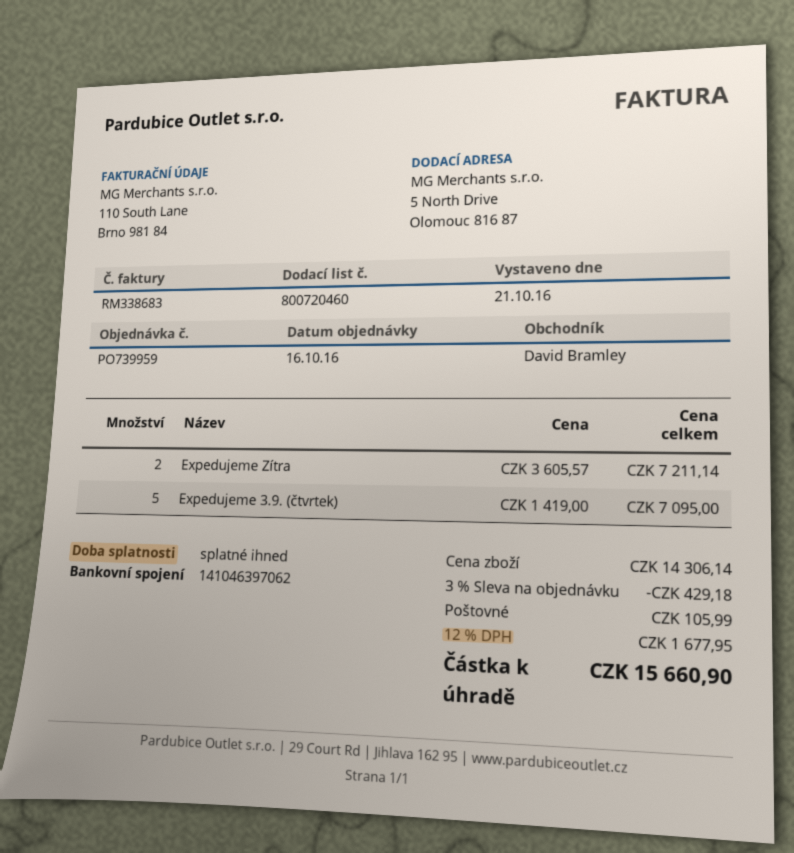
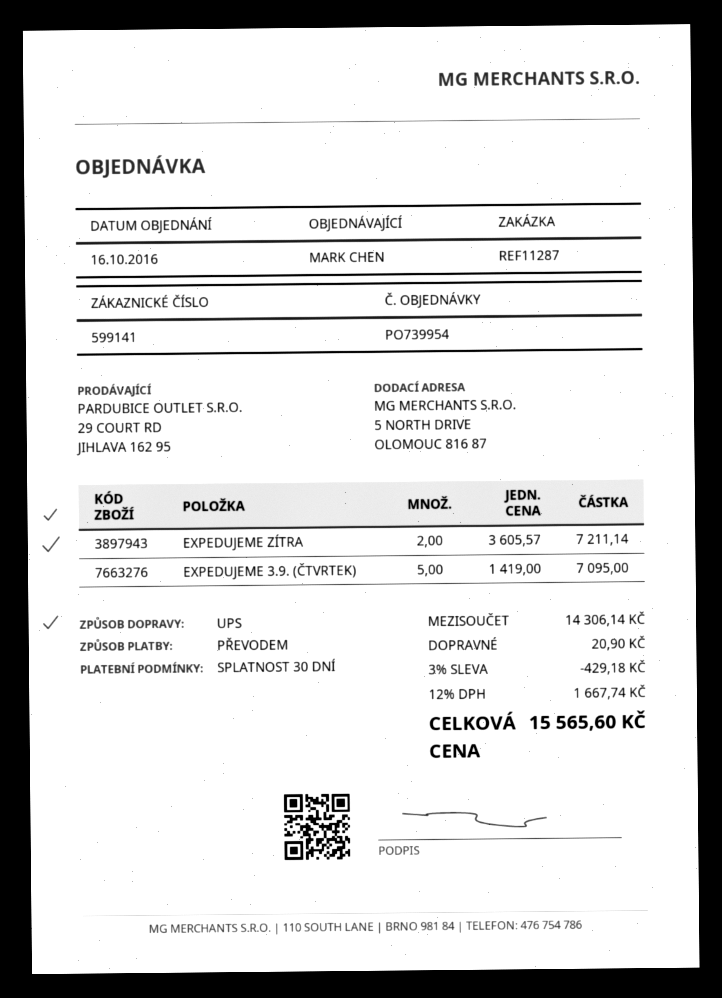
order number: PO739959 -> PO739954
payment terms: on receipt -> 30 days
shipping: 105.99 -> 20.90
tax: 12% = 1677.95 -> 12% = 1667.74
total: 15660.90 -> 15565.60

